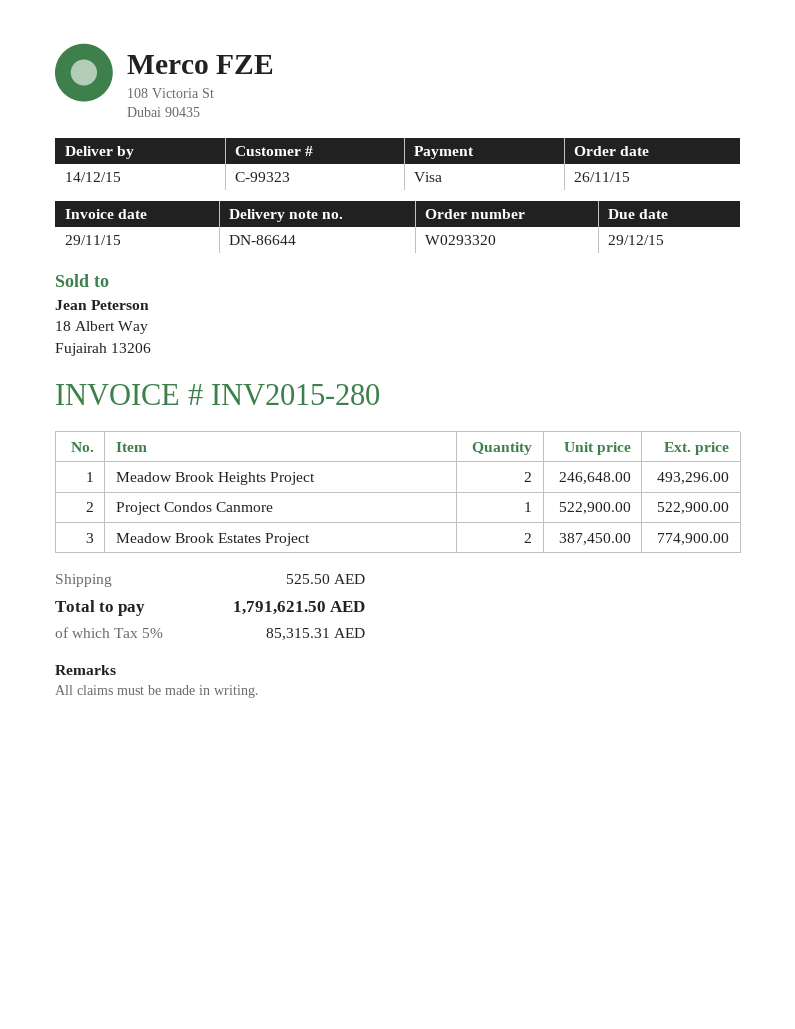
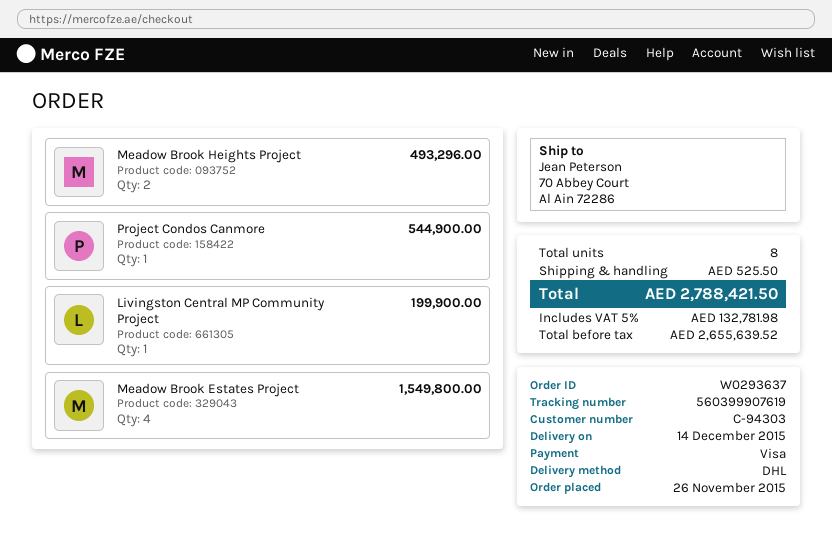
order number: W0293320 -> W0293637
customer number: C-99323 -> C-94303
Project Condos Canmore: 1 for 522900.00 -> 1 for 544900.00
Meadow Brook Estates Project: 2 for 774900.00 -> 4 for 1549800.00
Livingston Central MP Community Project: none -> 1 for 199900.00
tax: 5% = 85315.31 -> 5% = 132781.98
total: 1791621.50 -> 2788421.50

